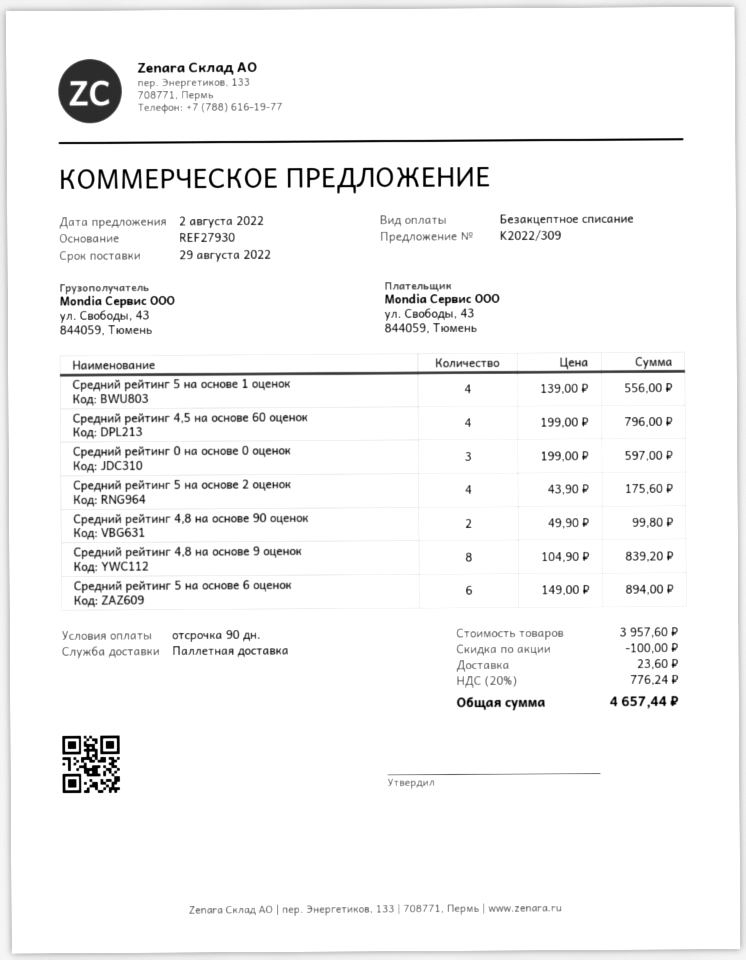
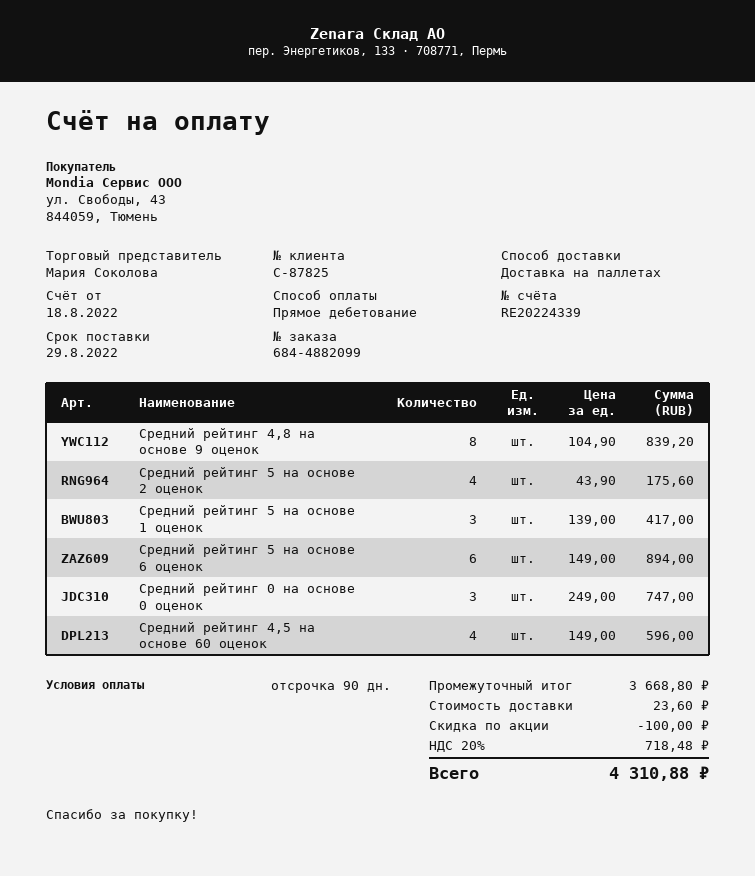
Средний рейтинг 5 на основе 1 оценок: 4 x 139.00 = 556.00 -> 3 x 139.00 = 417.00
Средний рейтинг 4,5 на основе 60 оценок: 4 x 199.00 = 796.00 -> 4 x 149.00 = 596.00
Средний рейтинг 0 на основе 0 оценок: 3 x 199.00 = 597.00 -> 3 x 249.00 = 747.00
Средний рейтинг 4,8 на основе 90 оценок: 2 x 49.90 = 99.80 -> none
subtotal: 3957.60 -> 3668.80
tax: 20% = 776.24 -> 20% = 718.48
total: 4657.44 -> 4310.88

